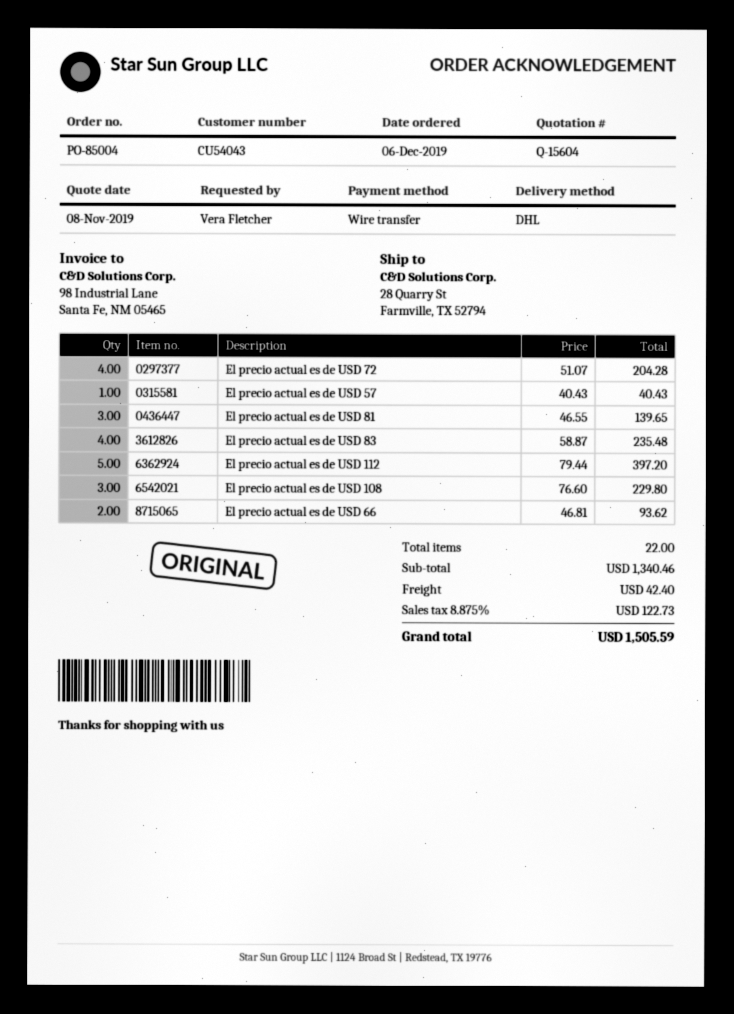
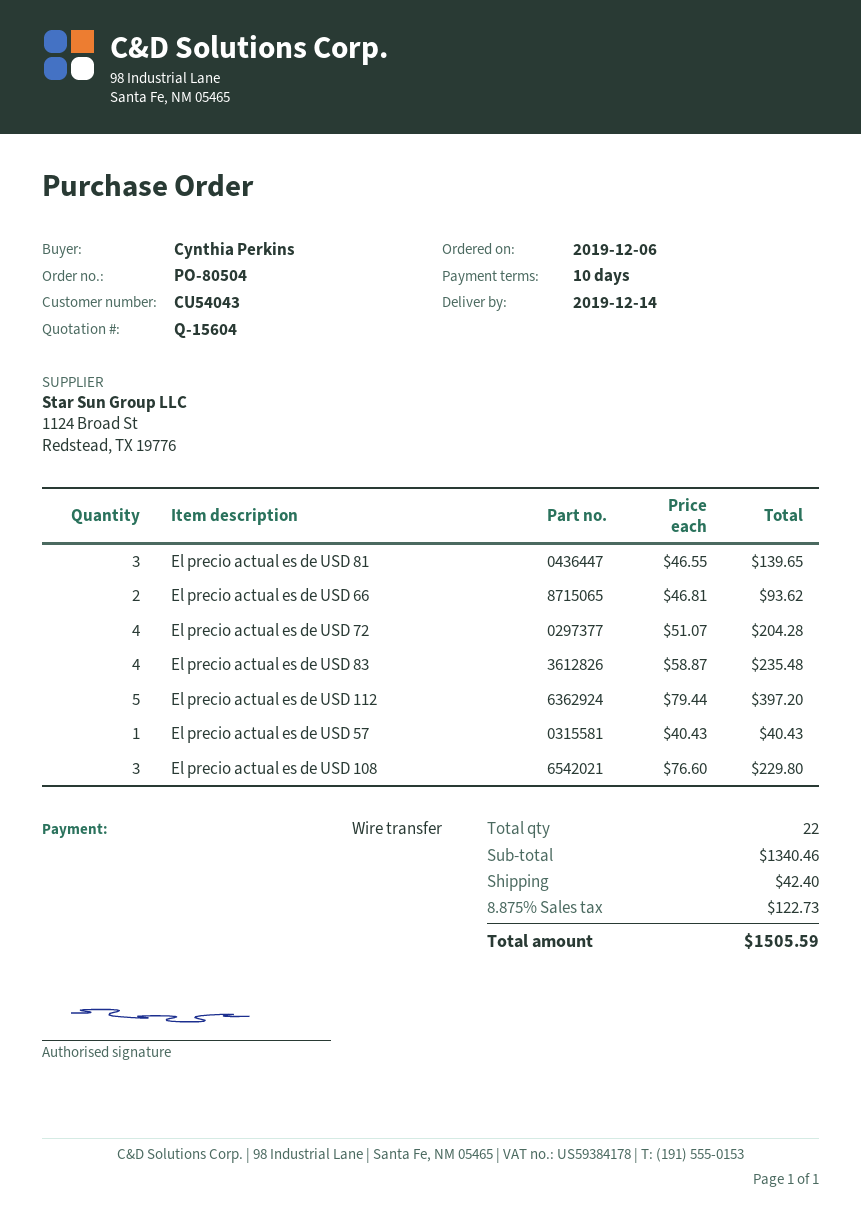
order number: PO-85004 -> PO-80504
ordered by: Vera Fletcher -> Cynthia Perkins

